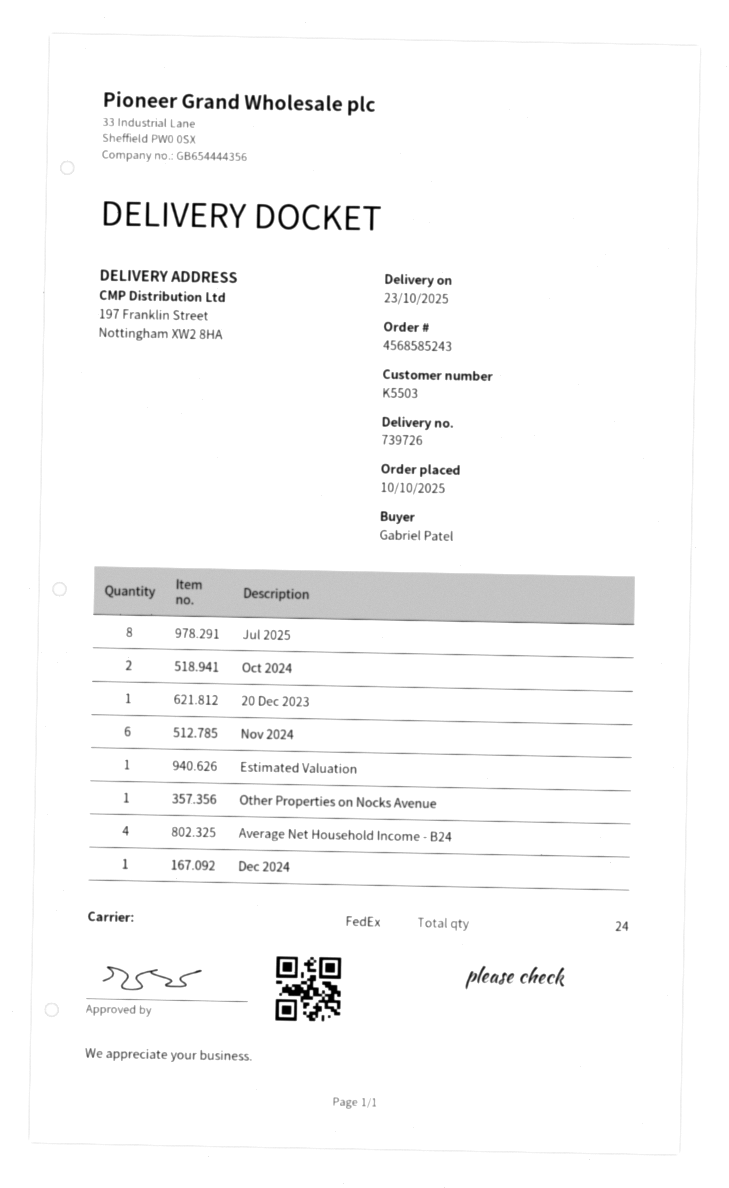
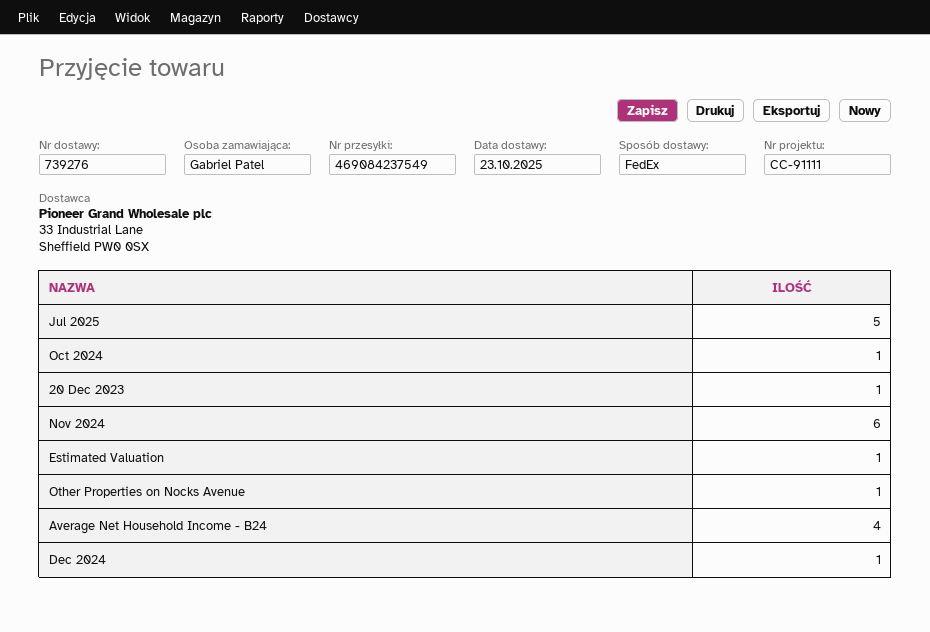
delivery note number: 739726 -> 739276
Jul 2025: 8 -> 5
Oct 2024: 2 -> 1

